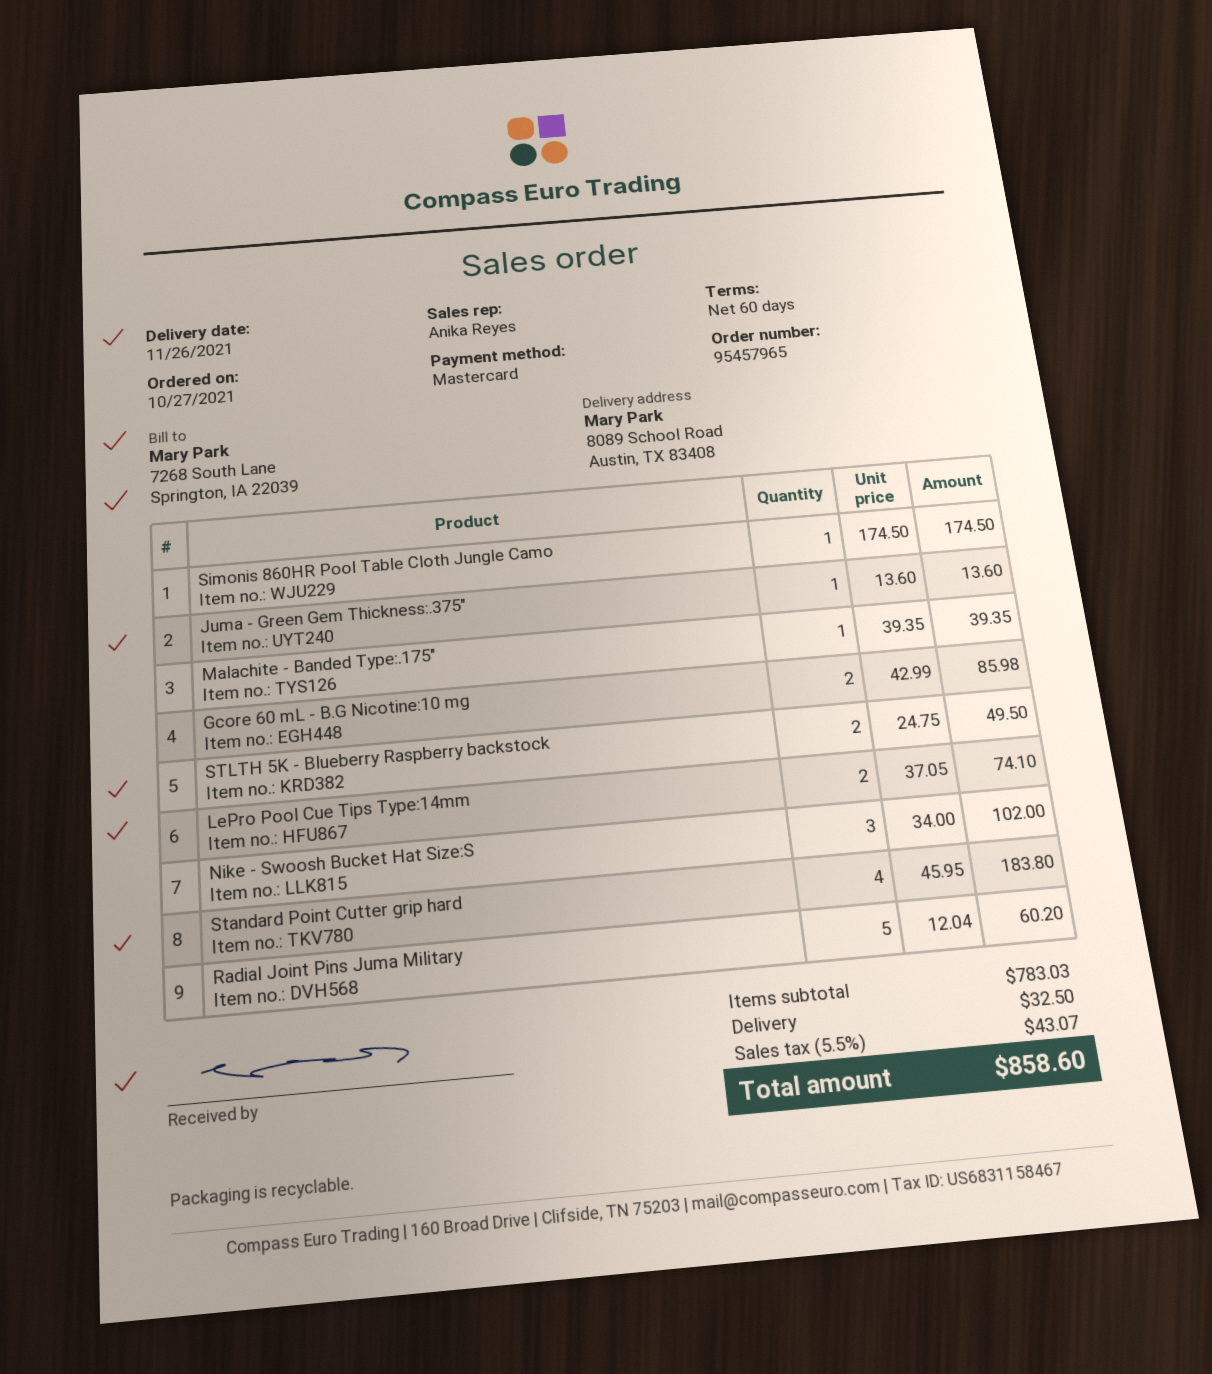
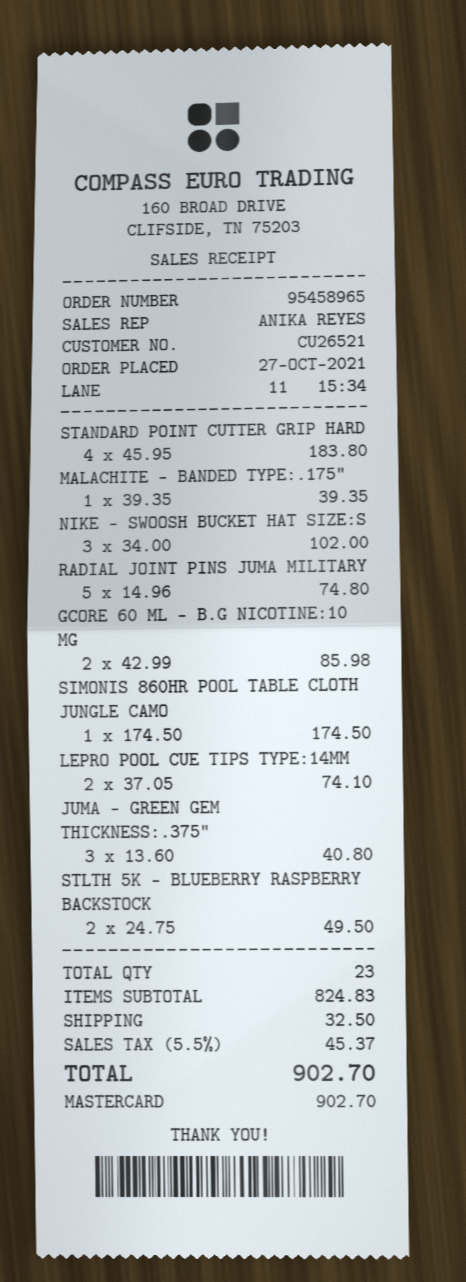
order number: 95457965 -> 95458965
Juma - Green Gem Thickness:.375": 1 x 13.60 = 13.60 -> 3 x 13.60 = 40.80
Radial Joint Pins Juma Military: 5 x 12.04 = 60.20 -> 5 x 14.96 = 74.80
subtotal: 783.03 -> 824.83
tax: 5.5% = 43.07 -> 5.5% = 45.37
total: 858.60 -> 902.70

